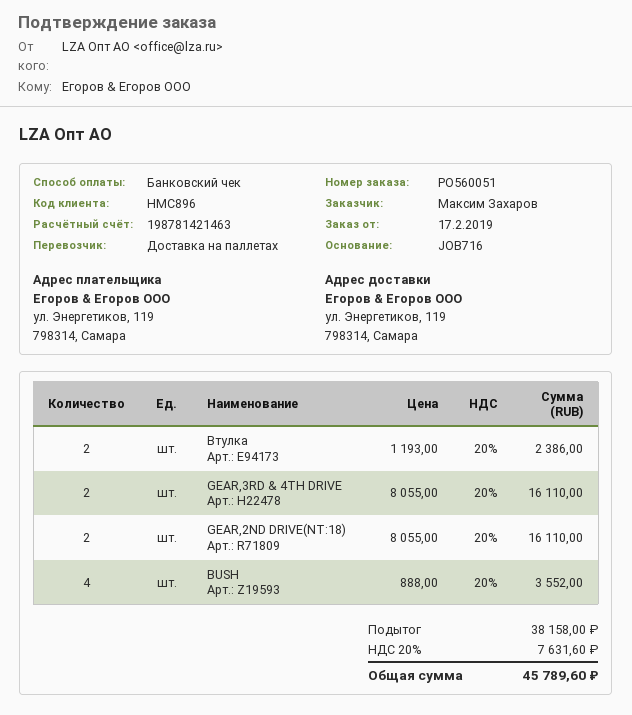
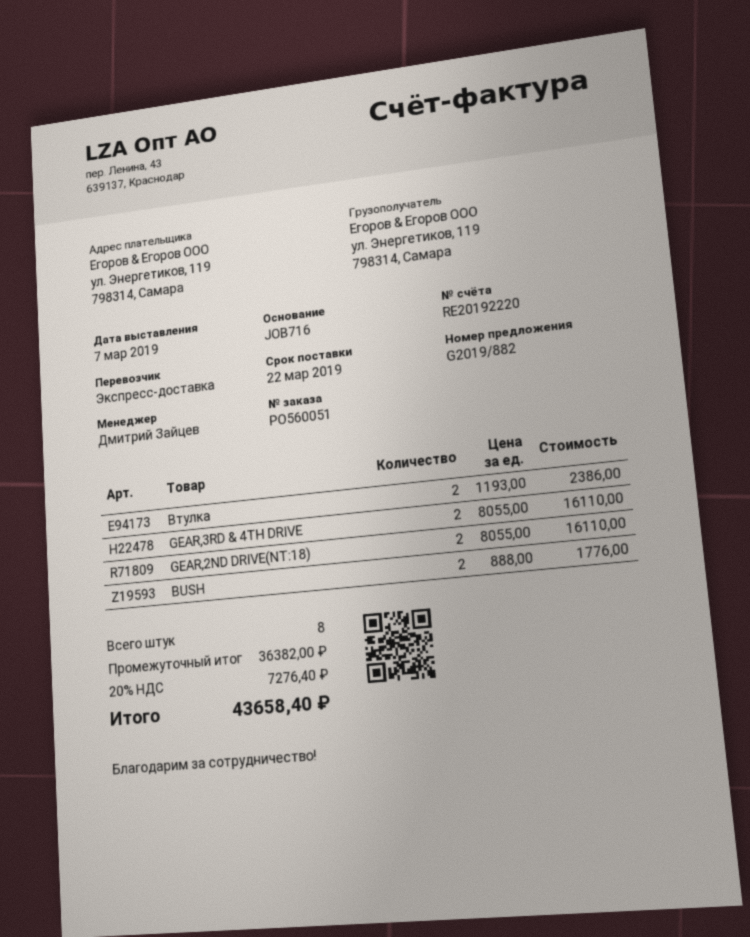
shipping method: pallet freight -> express
BUSH: 4 x 888.00 = 3552.00 -> 2 x 888.00 = 1776.00
subtotal: 38158.00 -> 36382.00
tax: 20% = 7631.60 -> 20% = 7276.40
total: 45789.60 -> 43658.40

